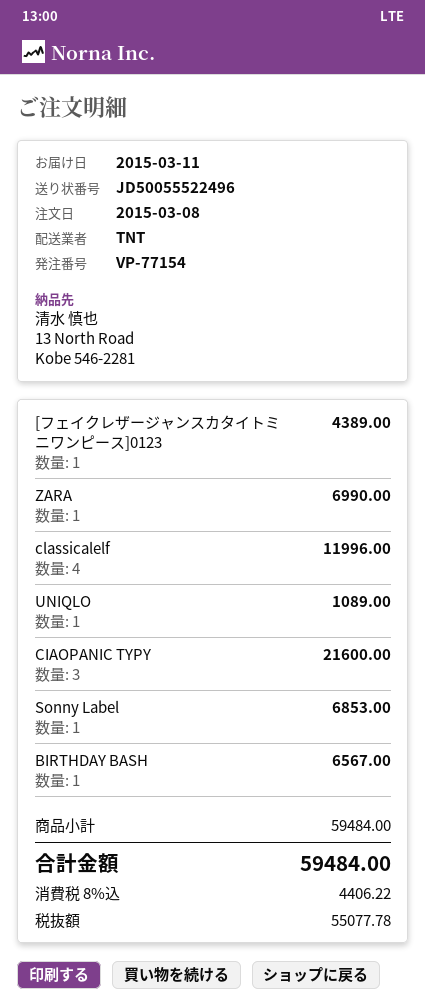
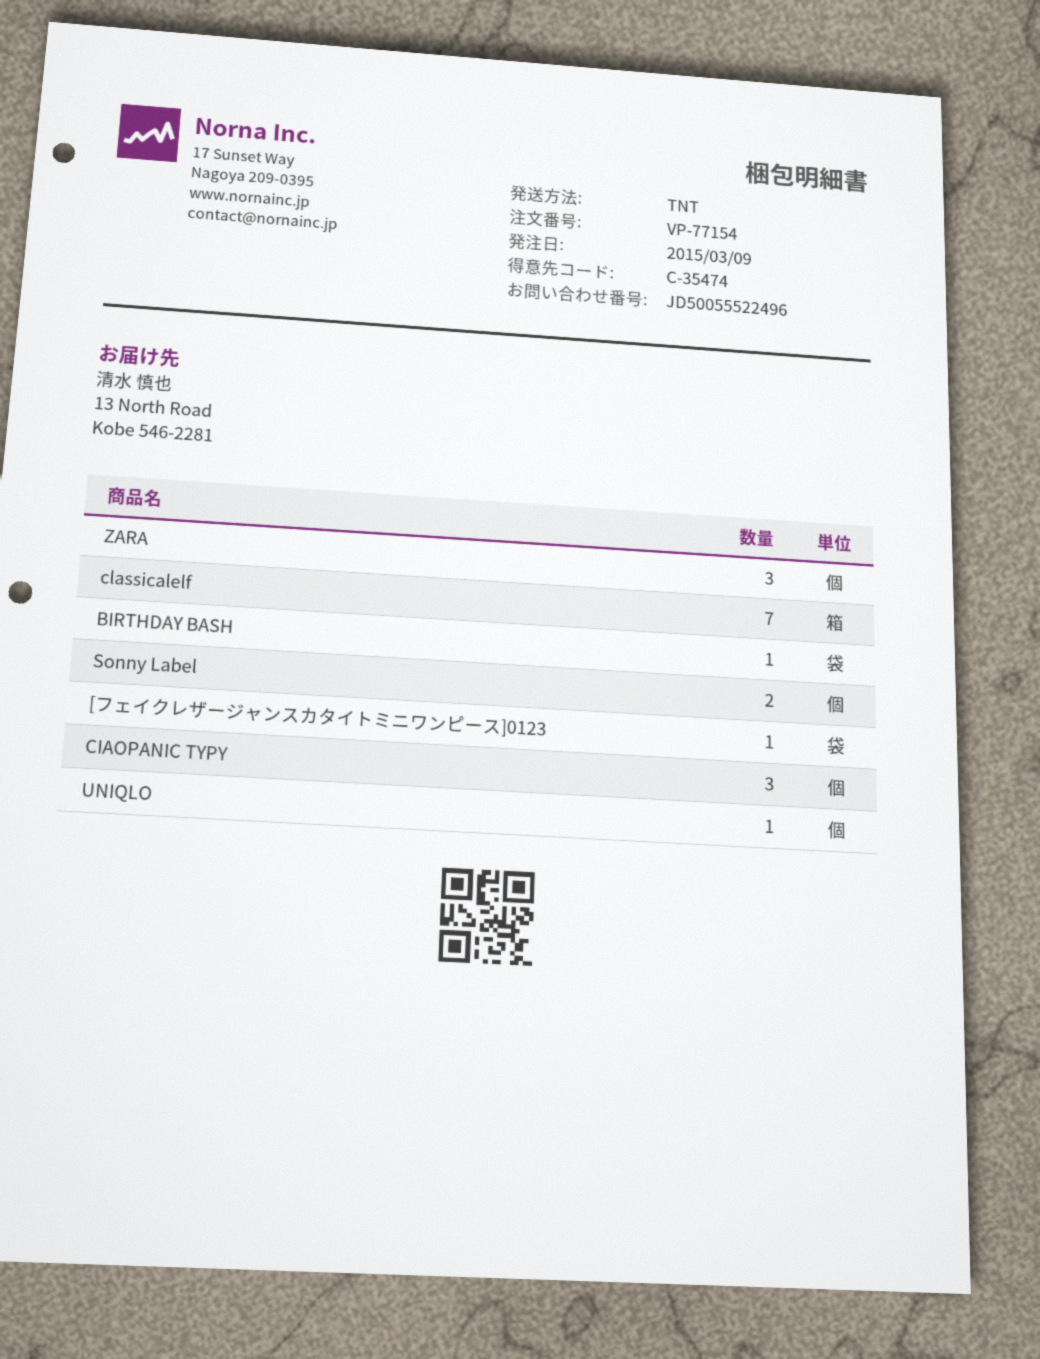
order date: 2015-03-08 -> 2015-03-09
ZARA: 1 -> 3
classicalelf: 4 -> 7
Sonny Label: 1 -> 2

